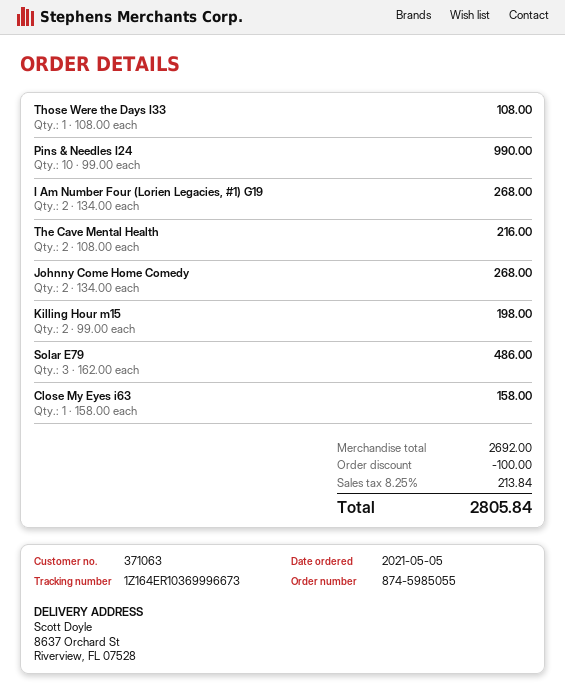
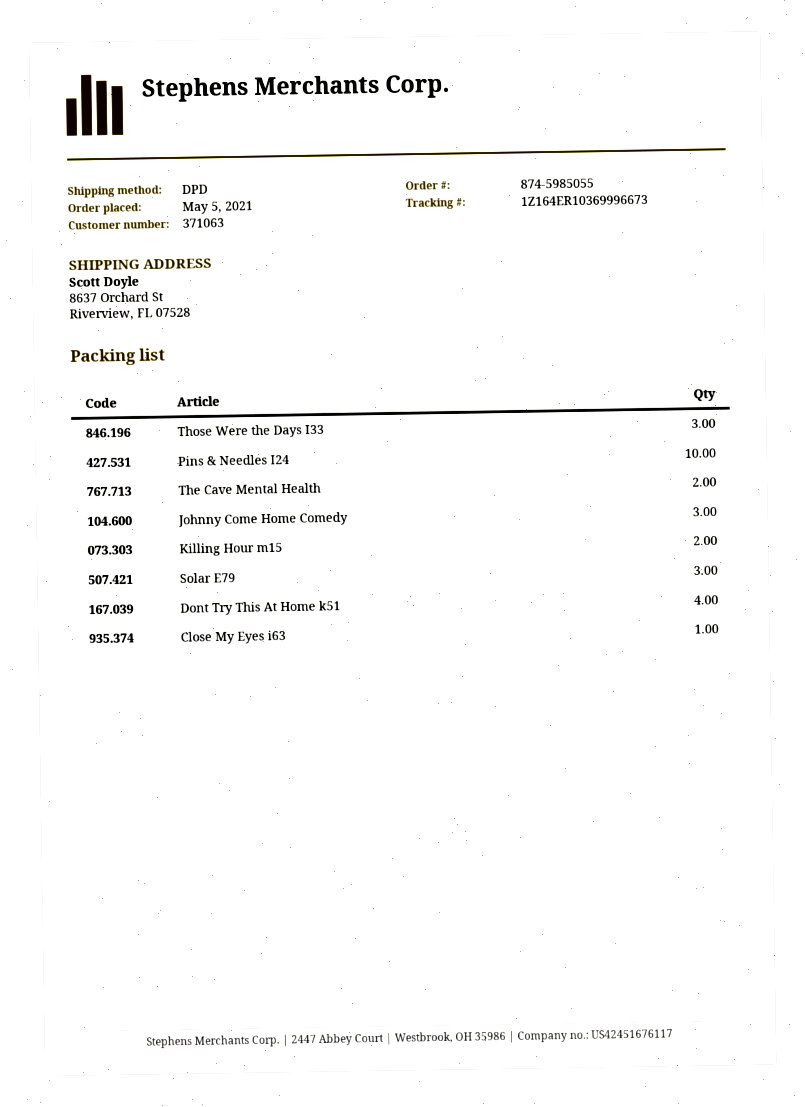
Those Were the Days I33: 1 -> 3
I Am Number Four (Lorien Legacies, #1) G19: 2 -> none
Johnny Come Home Comedy: 2 -> 3
Dont Try This At Home k51: none -> 4

